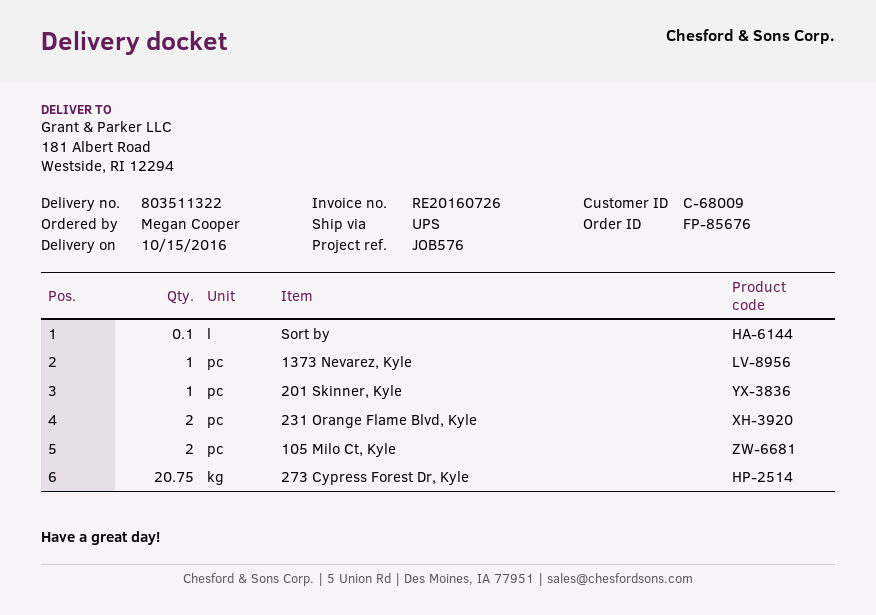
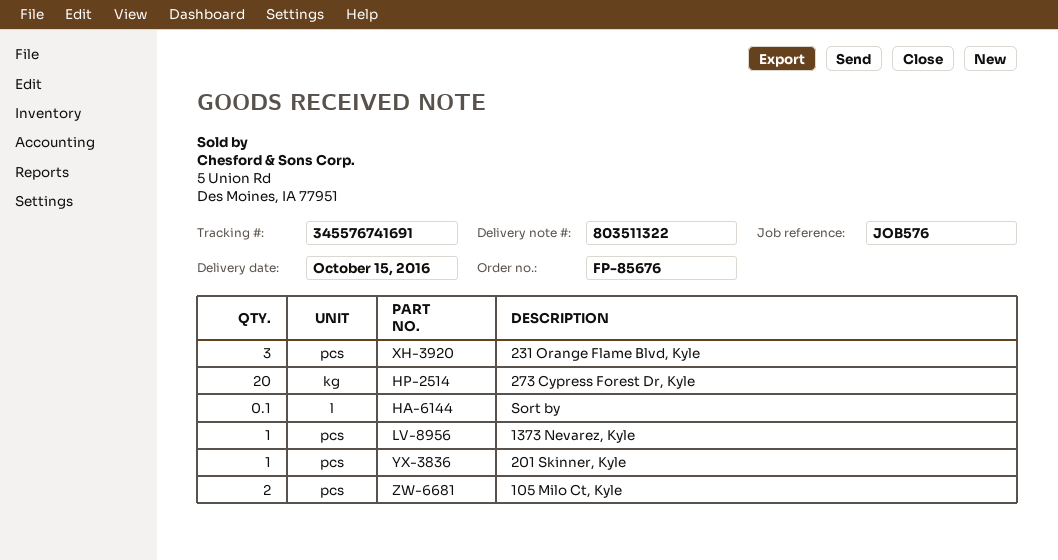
231 Orange Flame Blvd, Kyle: 2 -> 3
273 Cypress Forest Dr, Kyle: 20.75 -> 20

